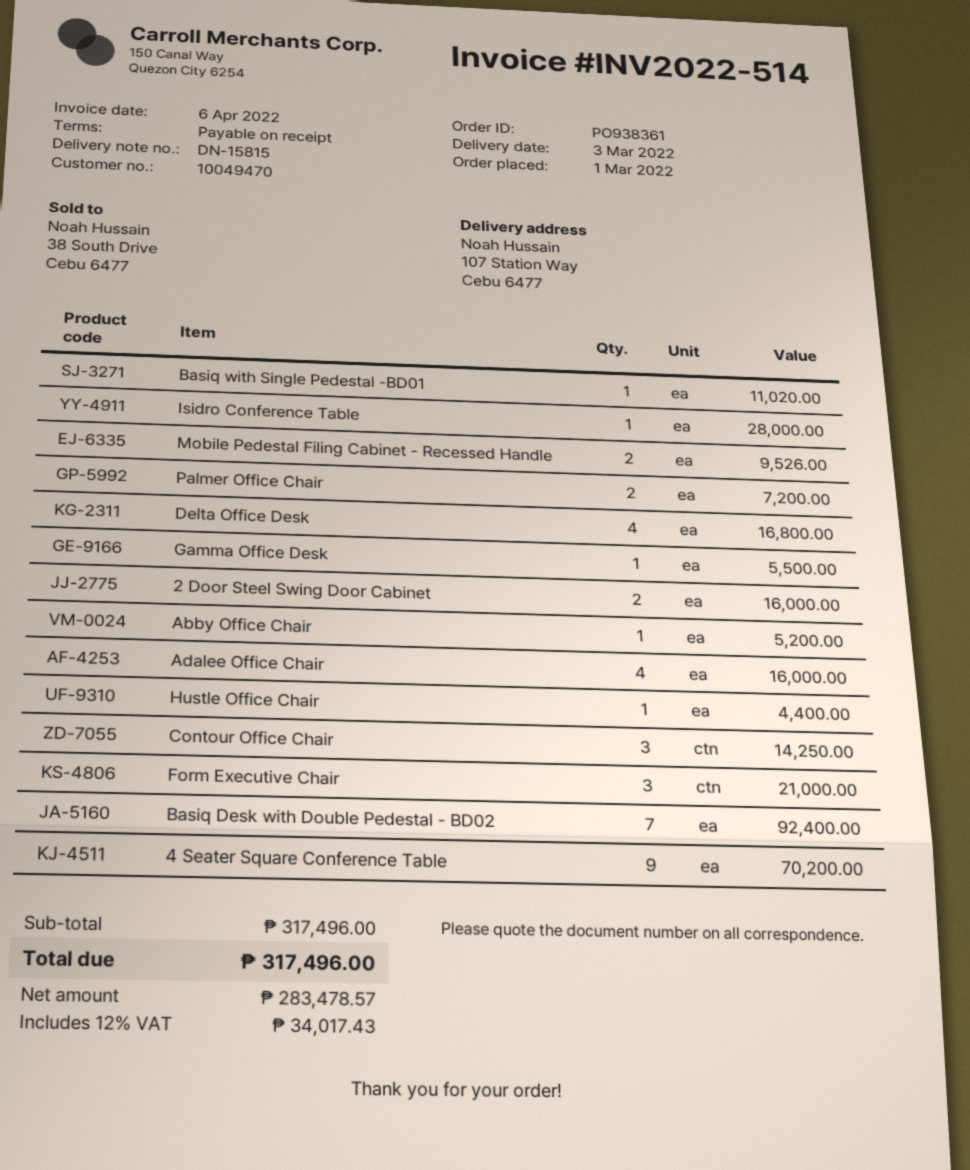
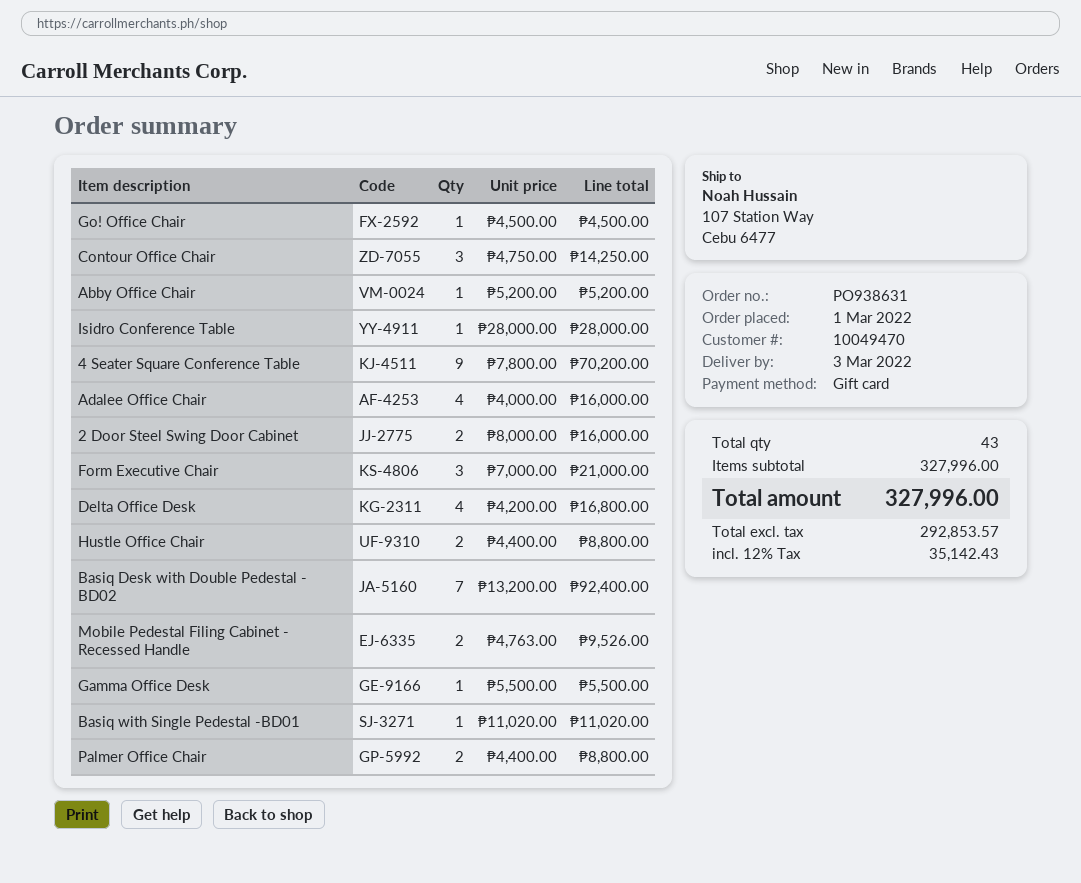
order number: PO938361 -> PO938631
Palmer Office Chair: 2 for 7200.00 -> 2 for 8800.00
Hustle Office Chair: 1 for 4400.00 -> 2 for 8800.00
Go! Office Chair: none -> 1 for 4500.00
subtotal: 317496.00 -> 327996.00
net: 283478.57 -> 292853.57
tax: 12% = 34017.43 -> 12% = 35142.43
total: 317496.00 -> 327996.00

